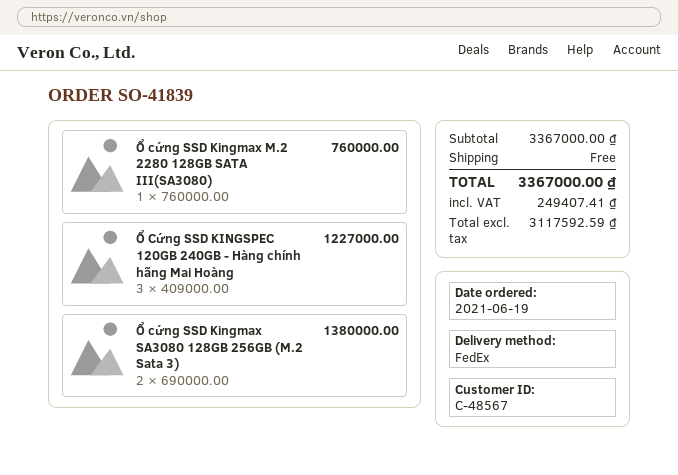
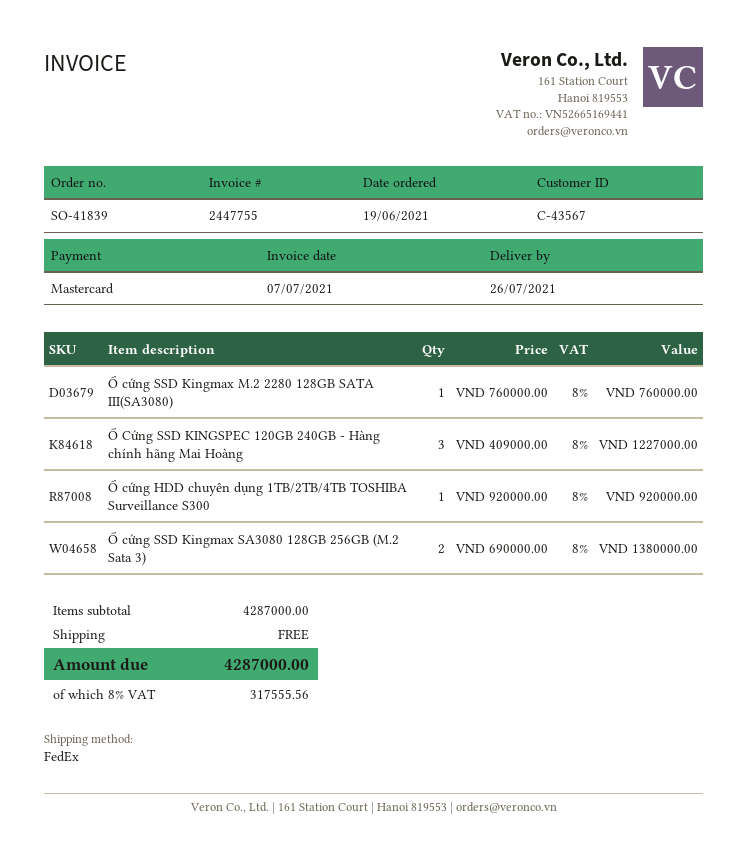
customer number: C-48567 -> C-43567
Ổ cứng HDD chuyên dụng 1TB/2TB/4TB TOSHIBA Surveillance S300: none -> 1 x 920000.00 = 920000.00
subtotal: 3367000.00 -> 4287000.00
tax: 249407.41 -> 317555.56
total: 3367000.00 -> 4287000.00

